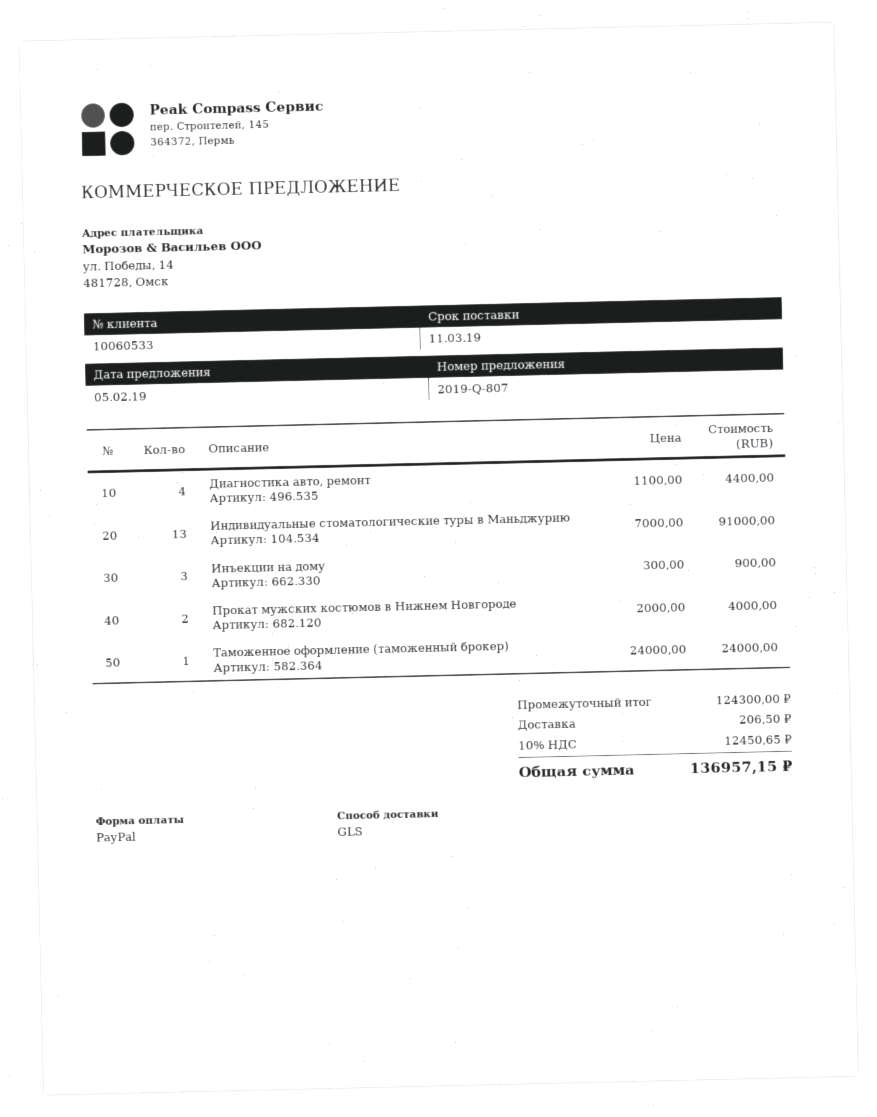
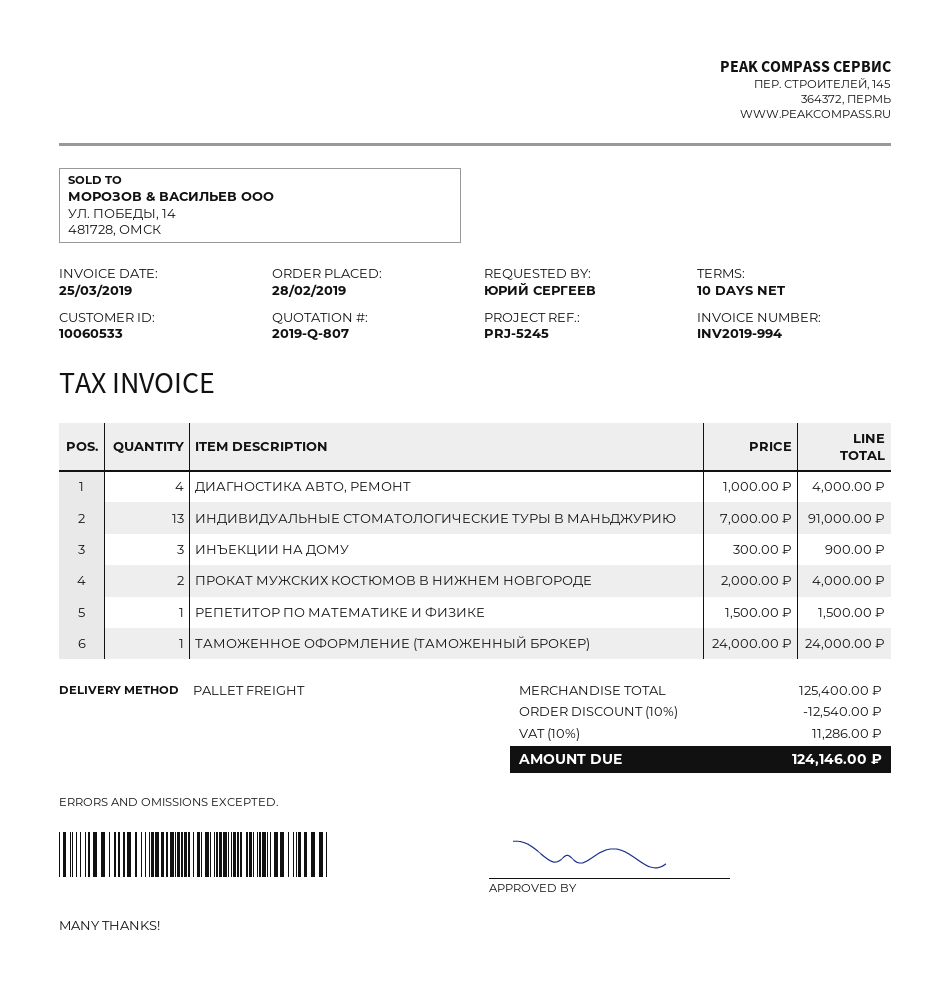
shipping method: GLS -> pallet freight
Диагностика авто, ремонт: 4 x 1100.00 = 4400.00 -> 4 x 1000.00 = 4000.00
РЕПЕТИТОР ПО МАТЕМАТИКЕ И ФИЗИКЕ: none -> 1 x 1500.00 = 1500.00
subtotal: 124300.00 -> 125400.00
discount: none -> 10% = 12540.00
shipping: 206.50 -> none
tax: 10% = 12450.65 -> 10% = 11286.00
total: 136957.15 -> 124146.00

